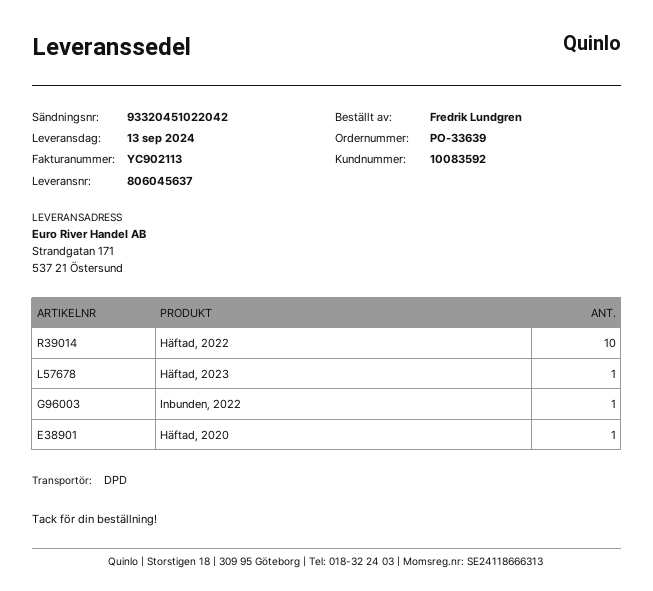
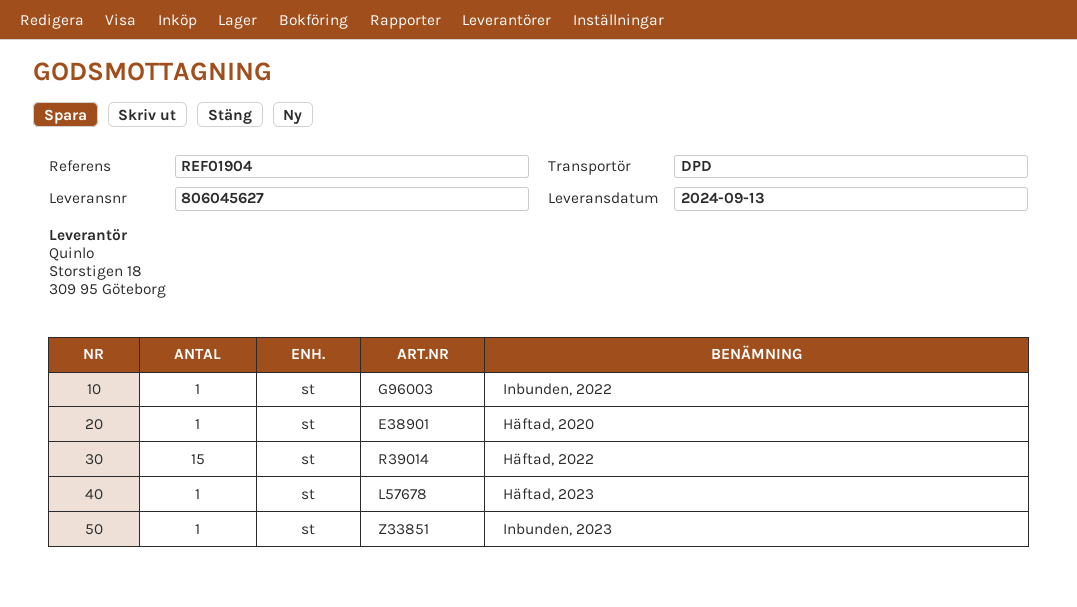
delivery note number: 806045637 -> 806045627
Häftad, 2022: 10 -> 15
Inbunden, 2023: none -> 1

